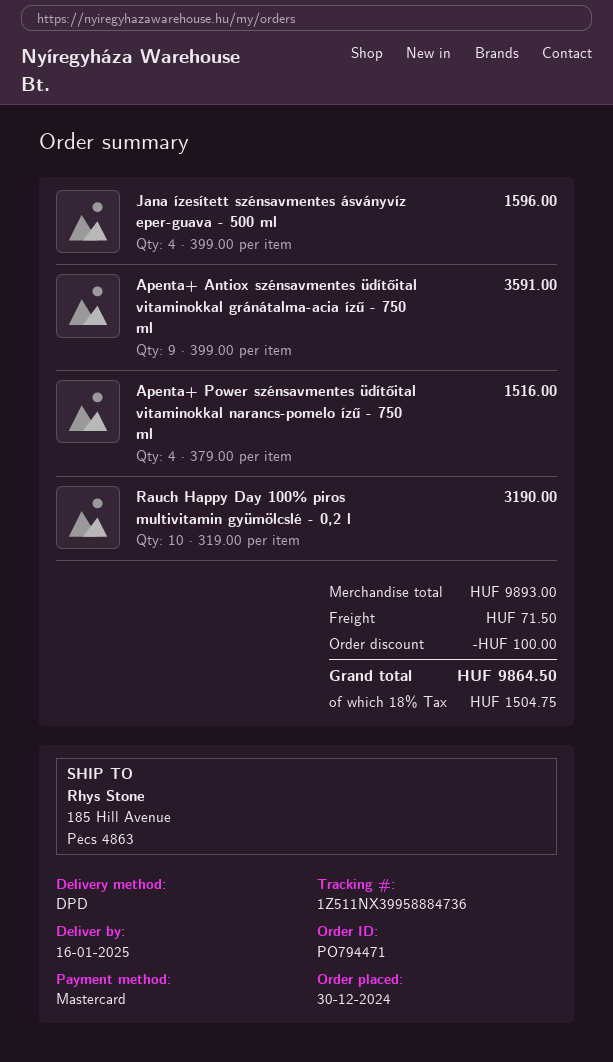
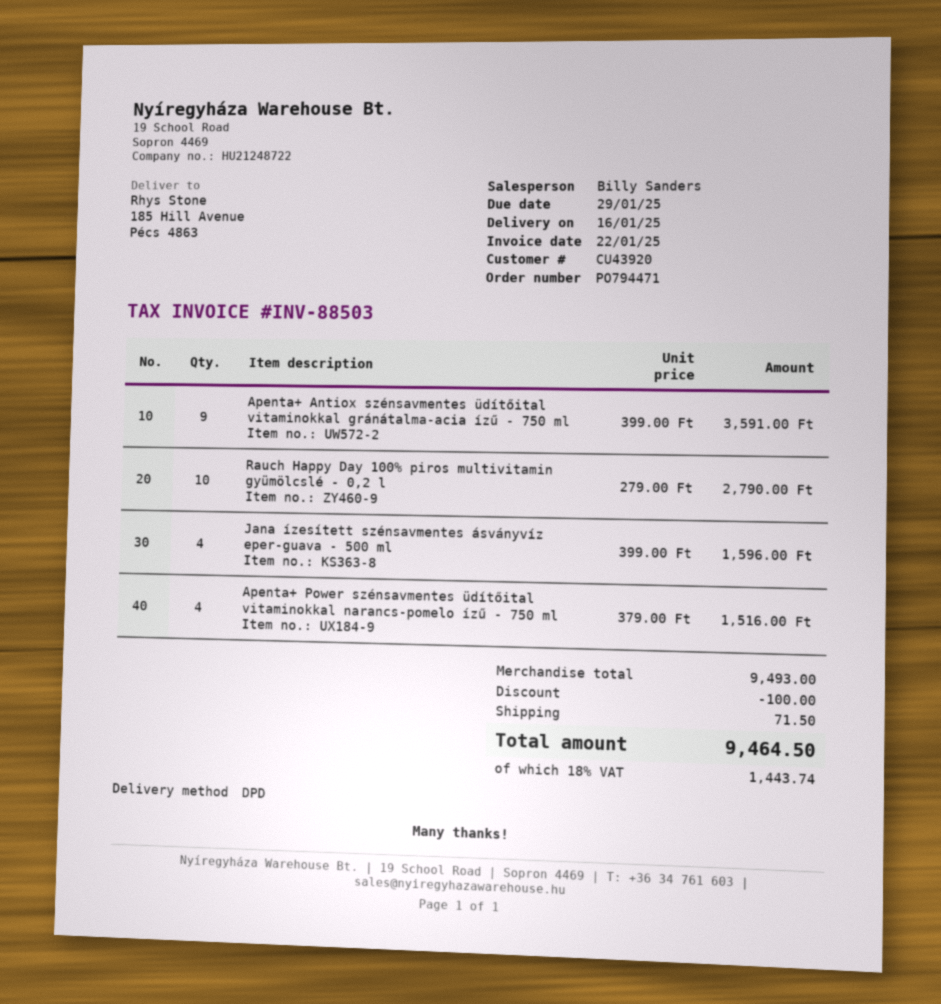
Rauch Happy Day 100% piros multivitamin gyümölcslé - 0,2 l: 10 x 319.00 = 3190.00 -> 10 x 279.00 = 2790.00
subtotal: 9893.00 -> 9493.00
tax: 18% = 1504.75 -> 18% = 1443.74
total: 9864.50 -> 9464.50

